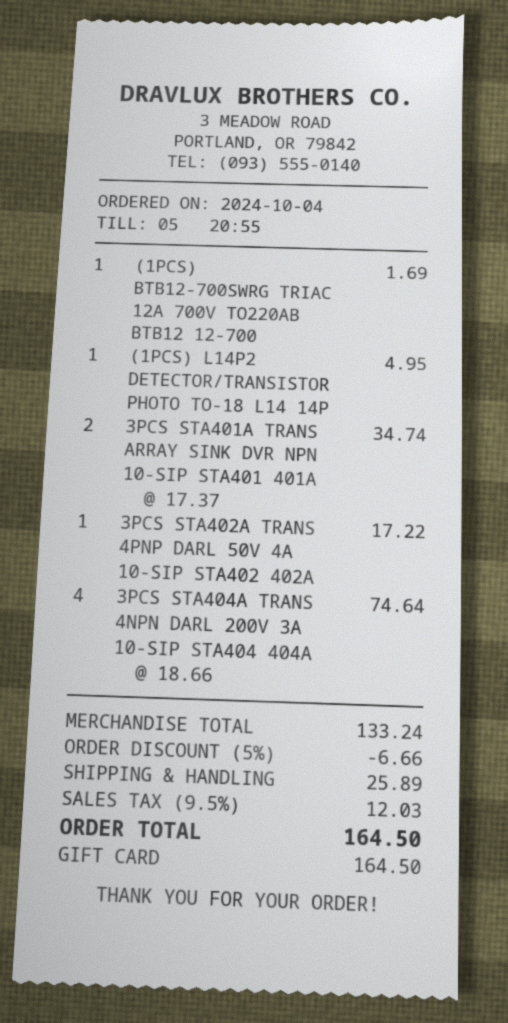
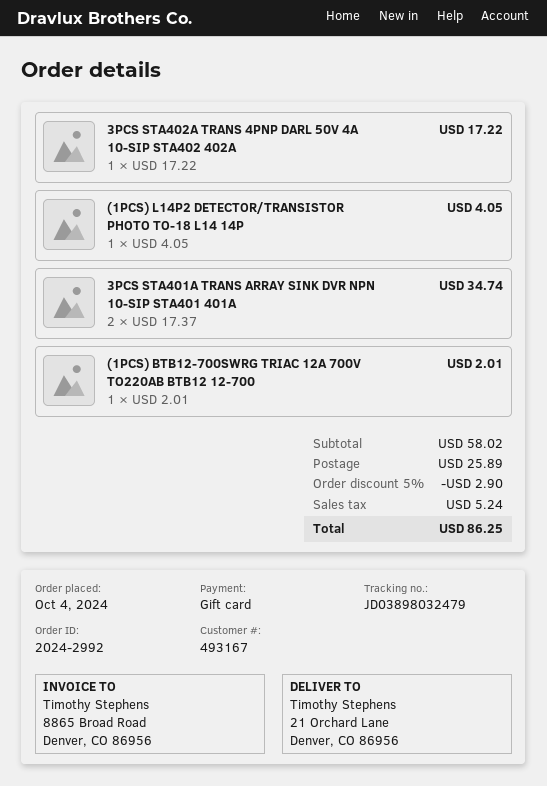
(1PCS) BTB12-700SWRG TRIAC 12A 700V TO220AB BTB12 12-700: 1 x 1.69 = 1.69 -> 1 x 2.01 = 2.01
(1PCS) L14P2 DETECTOR/TRANSISTOR PHOTO TO-18 L14 14P: 1 x 4.95 = 4.95 -> 1 x 4.05 = 4.05
3PCS STA404A TRANS 4NPN DARL 200V 3A 10-SIP STA404 404A: 4 x 18.66 = 74.64 -> none
subtotal: 133.24 -> 58.02
discount: 5% = 6.66 -> 5% = 2.90
tax: 12.03 -> 5.24
total: 164.50 -> 86.25

